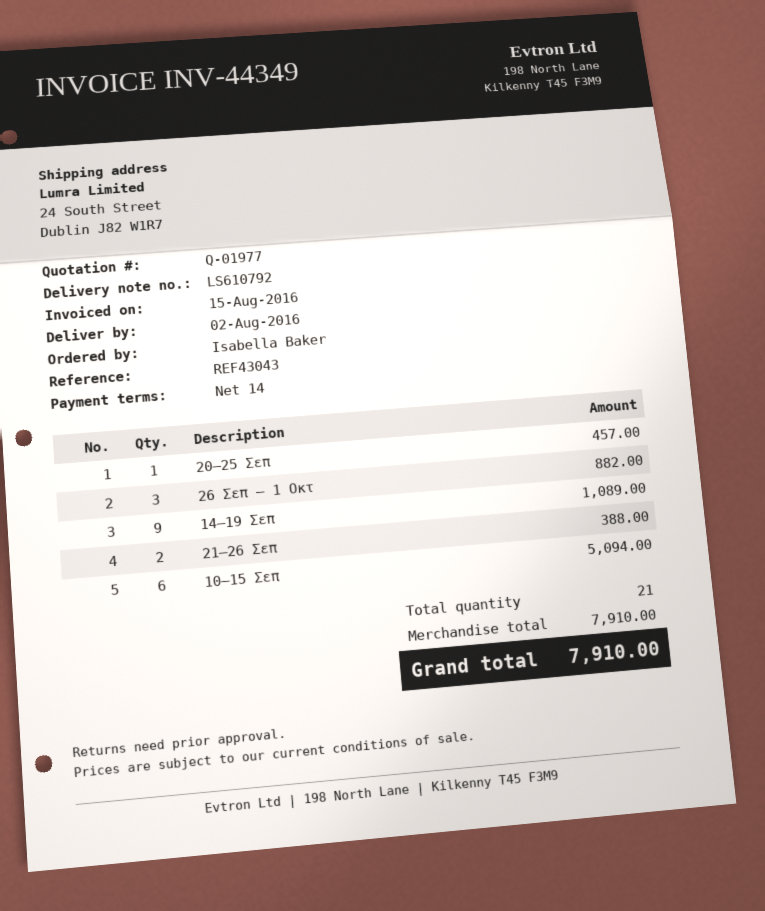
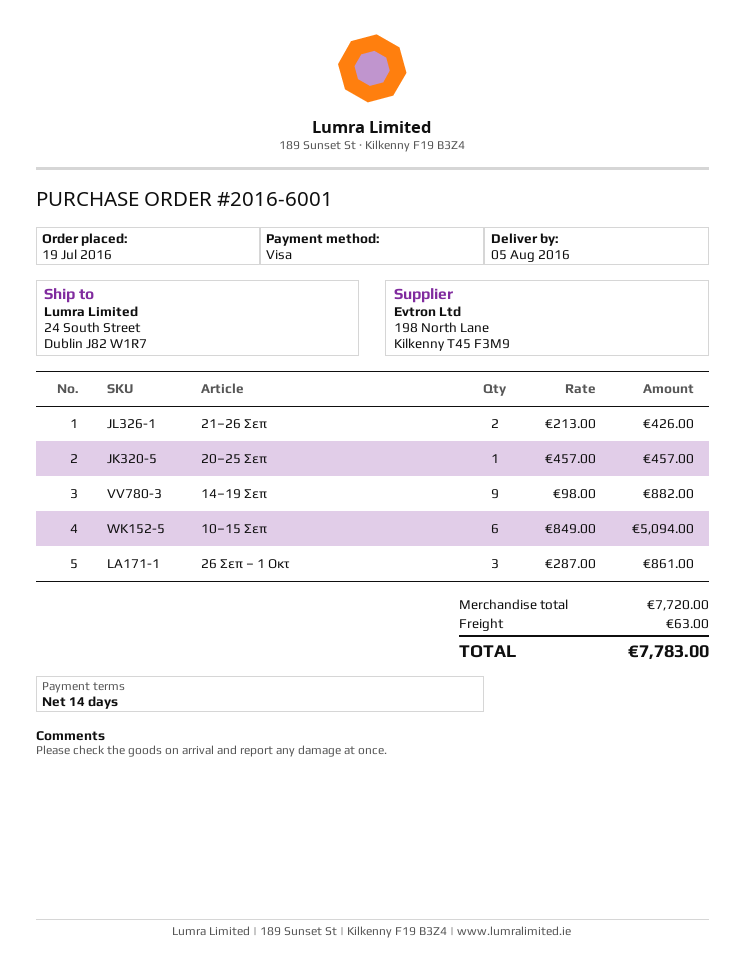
delivery date: 2016-08-02 -> 2016-08-05
26 Σεπ – 1 Οκτ: 3 for 882.00 -> 3 for 861.00
14–19 Σεπ: 9 for 1089.00 -> 9 for 882.00
21–26 Σεπ: 2 for 388.00 -> 2 for 426.00
subtotal: 7910.00 -> 7720.00
shipping: none -> 63.00
total: 7910.00 -> 7783.00

